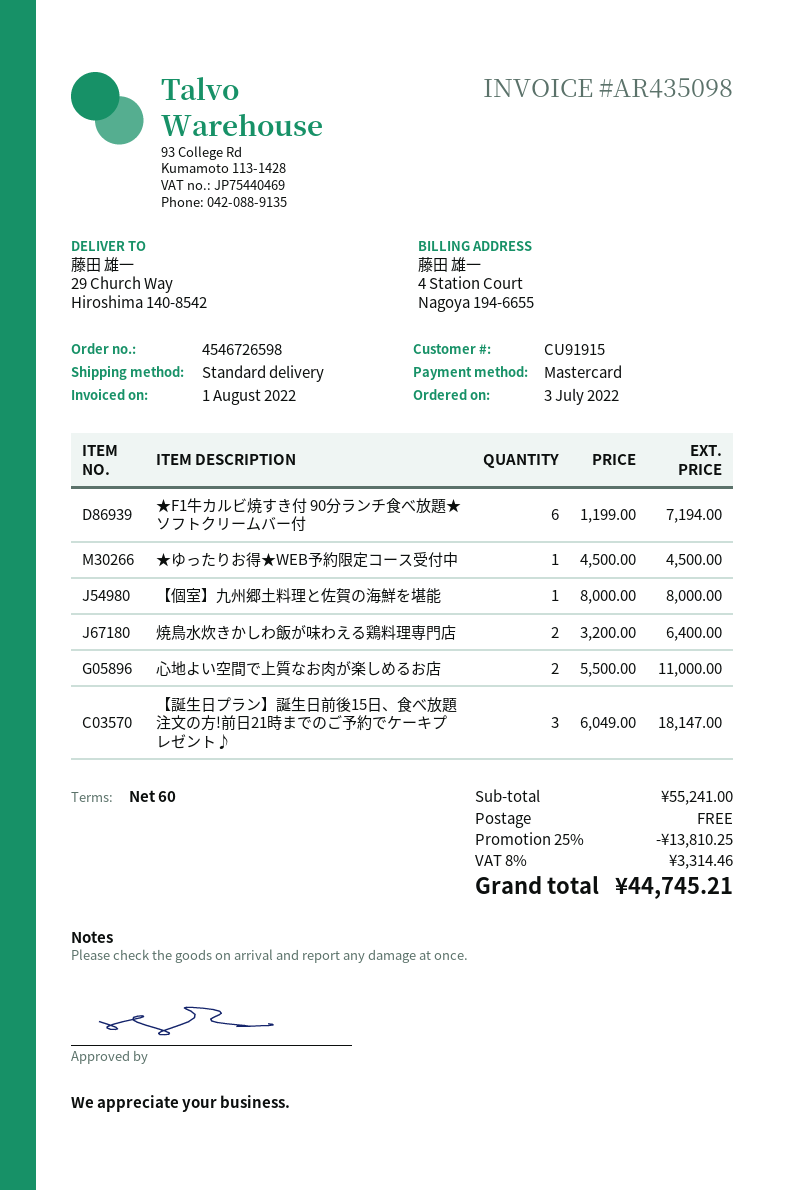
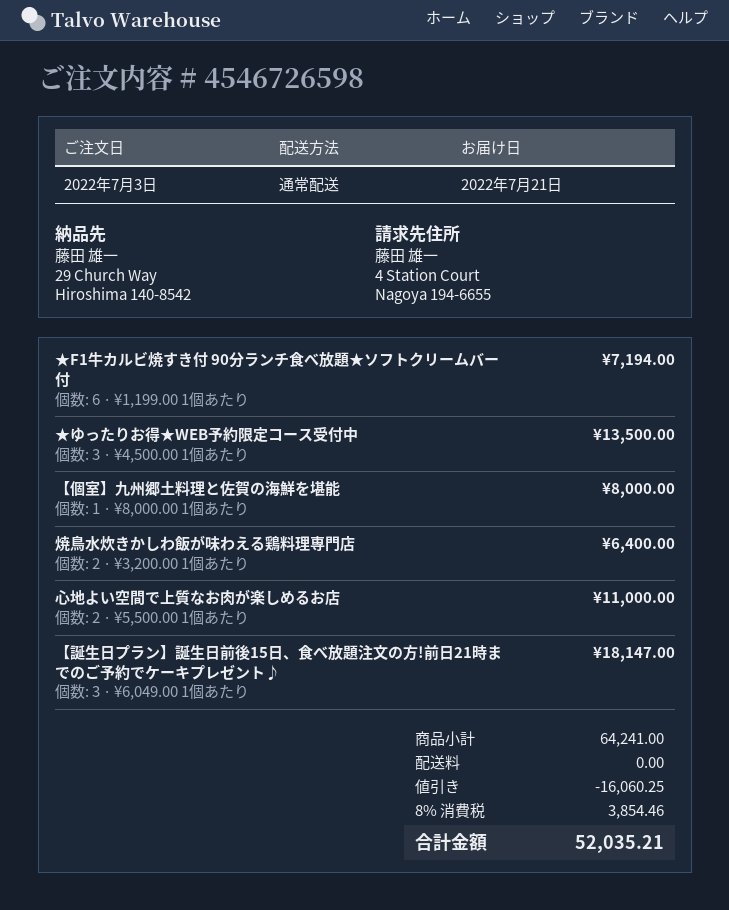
★ゆったりお得★WEB予約限定コース受付中: 1 x 4500.00 = 4500.00 -> 3 x 4500.00 = 13500.00
subtotal: 55241.00 -> 64241.00
discount: 13810.25 -> 16060.25
tax: 8% = 3314.46 -> 8% = 3854.46
total: 44745.21 -> 52035.21

